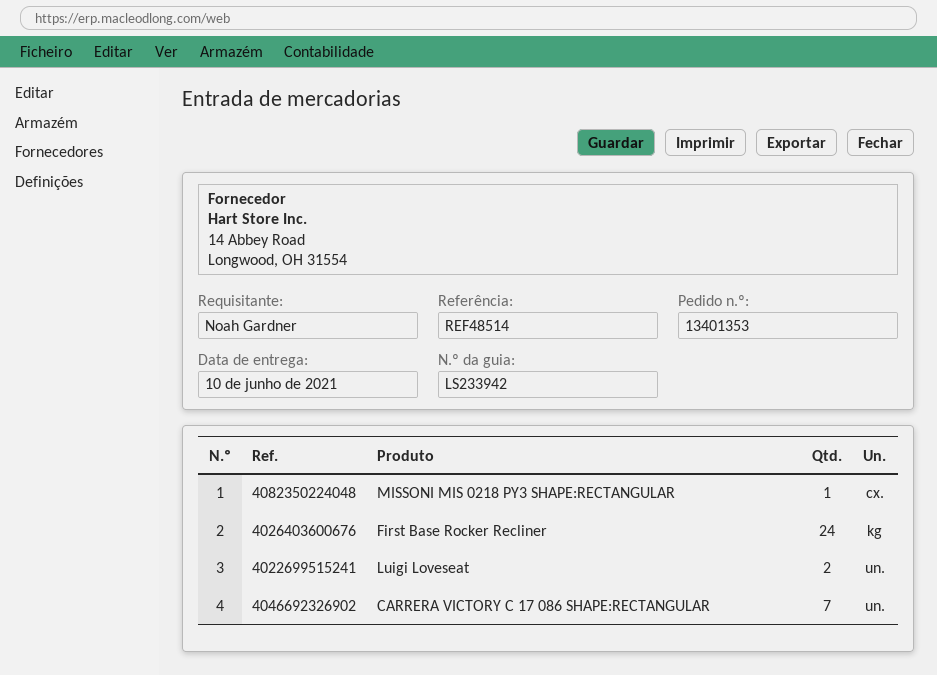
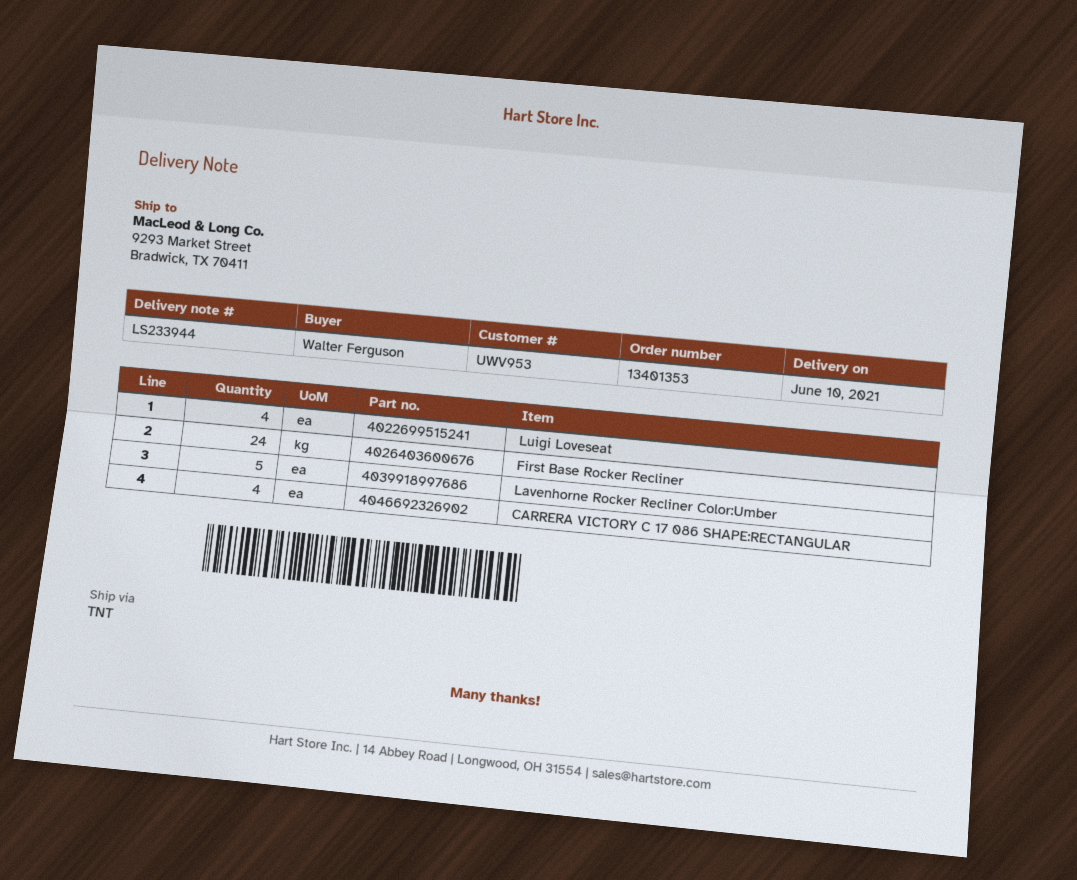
delivery note number: LS233942 -> LS233944
ordered by: Noah Gardner -> Walter Ferguson
MISSONI MIS 0218 PY3 SHAPE:RECTANGULAR: 1 -> none
Luigi Loveseat: 2 -> 4
CARRERA VICTORY C 17 086 SHAPE:RECTANGULAR: 7 -> 4
Lavenhorne Rocker Recliner Color:Umber: none -> 5

